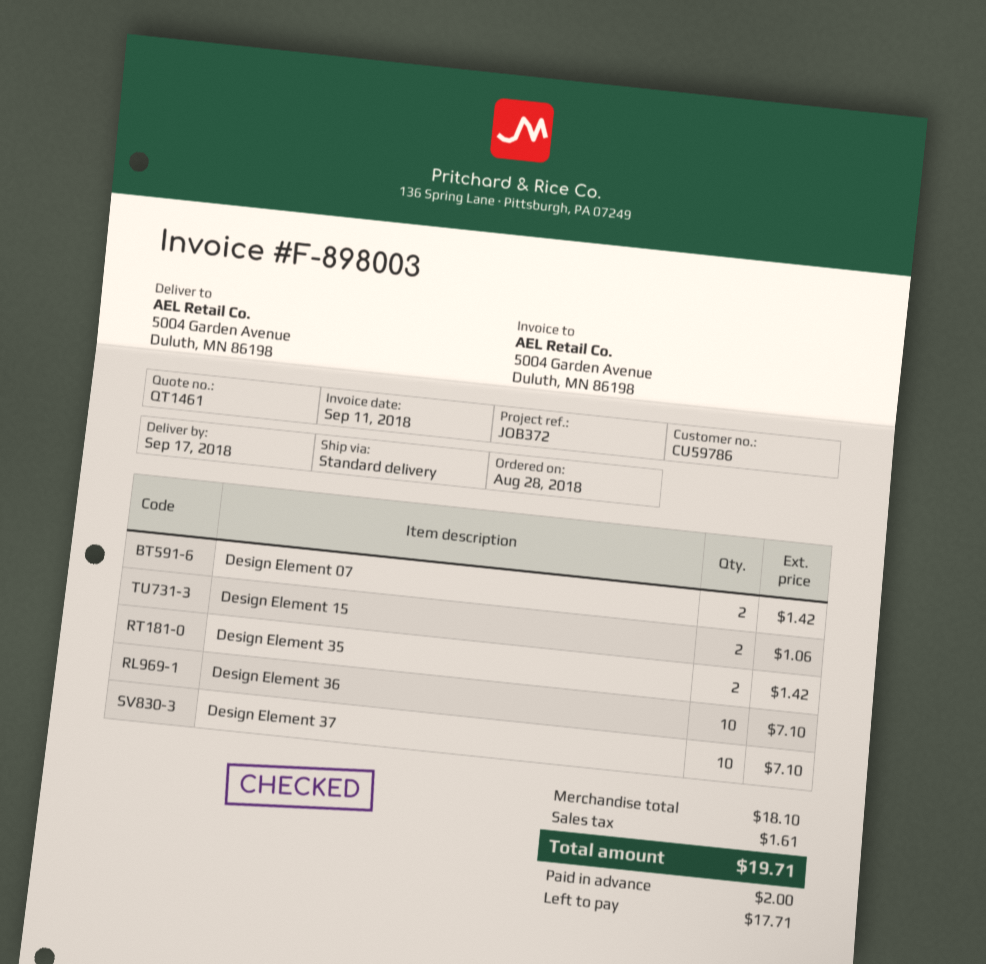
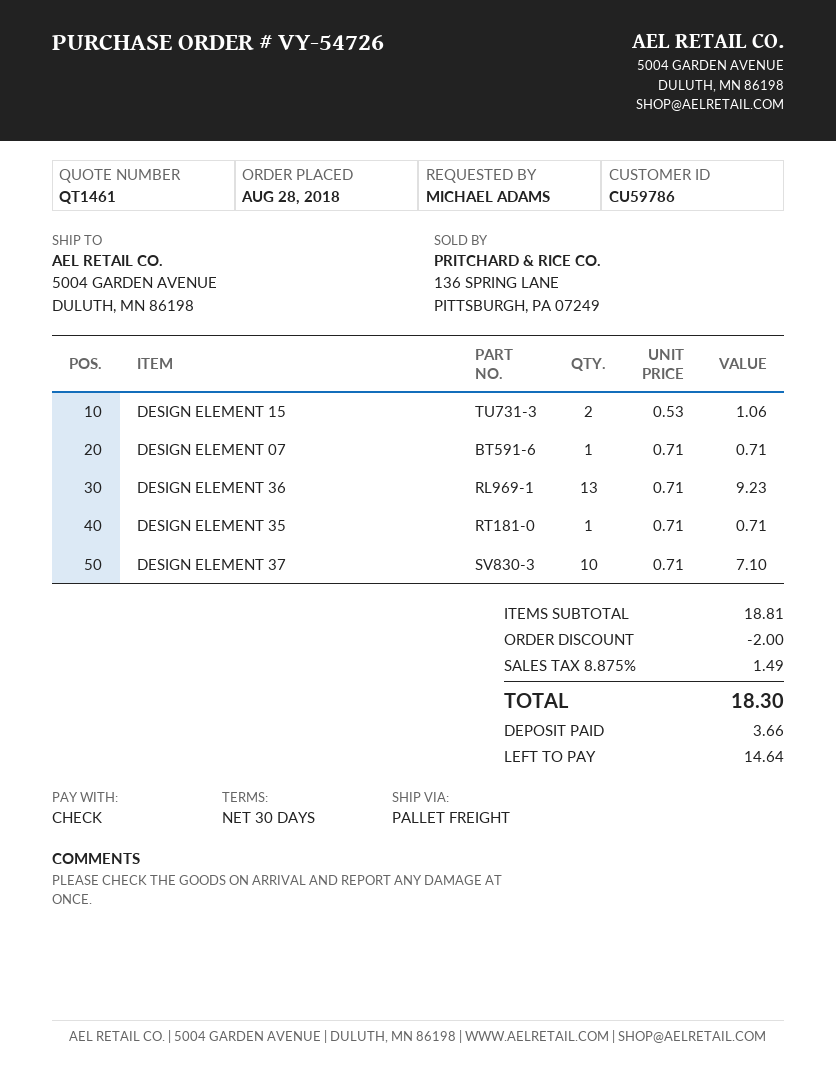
shipping method: standard -> pallet freight
Design Element 07: 2 for 1.42 -> 1 for 0.71
Design Element 35: 2 for 1.42 -> 1 for 0.71
Design Element 36: 10 for 7.10 -> 13 for 9.23
subtotal: 18.10 -> 18.81
discount: none -> 2.00
tax: 1.61 -> 1.49
total: 19.71 -> 18.30
deposit: 2.00 -> 3.66
balance: 17.71 -> 14.64

